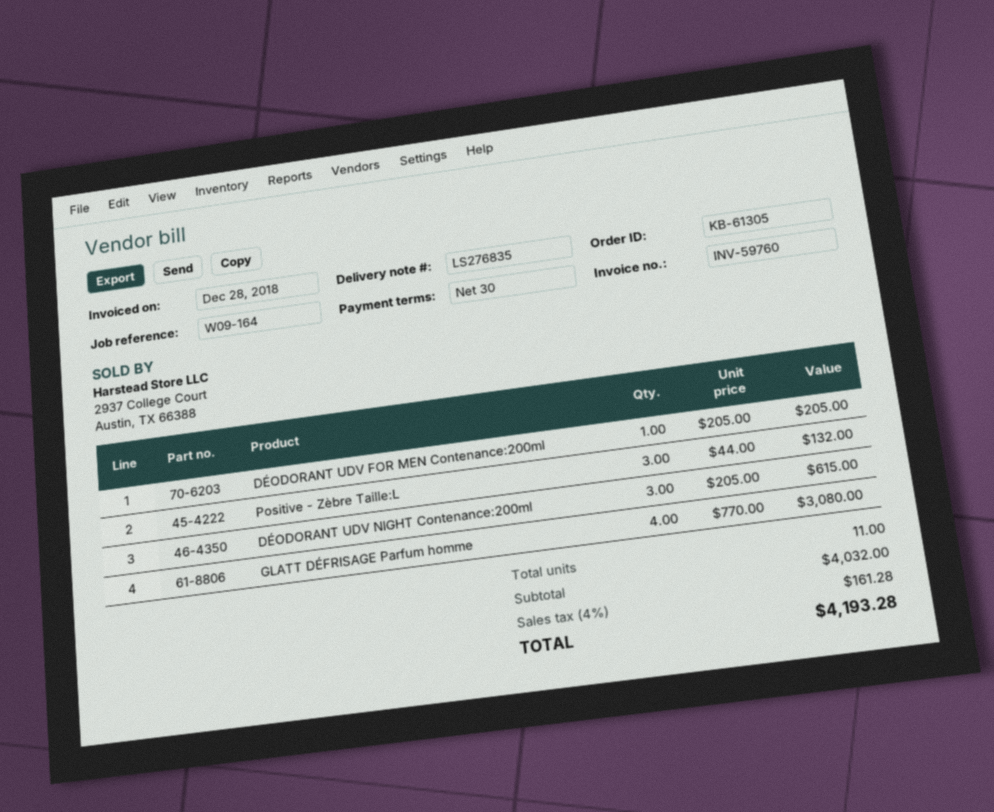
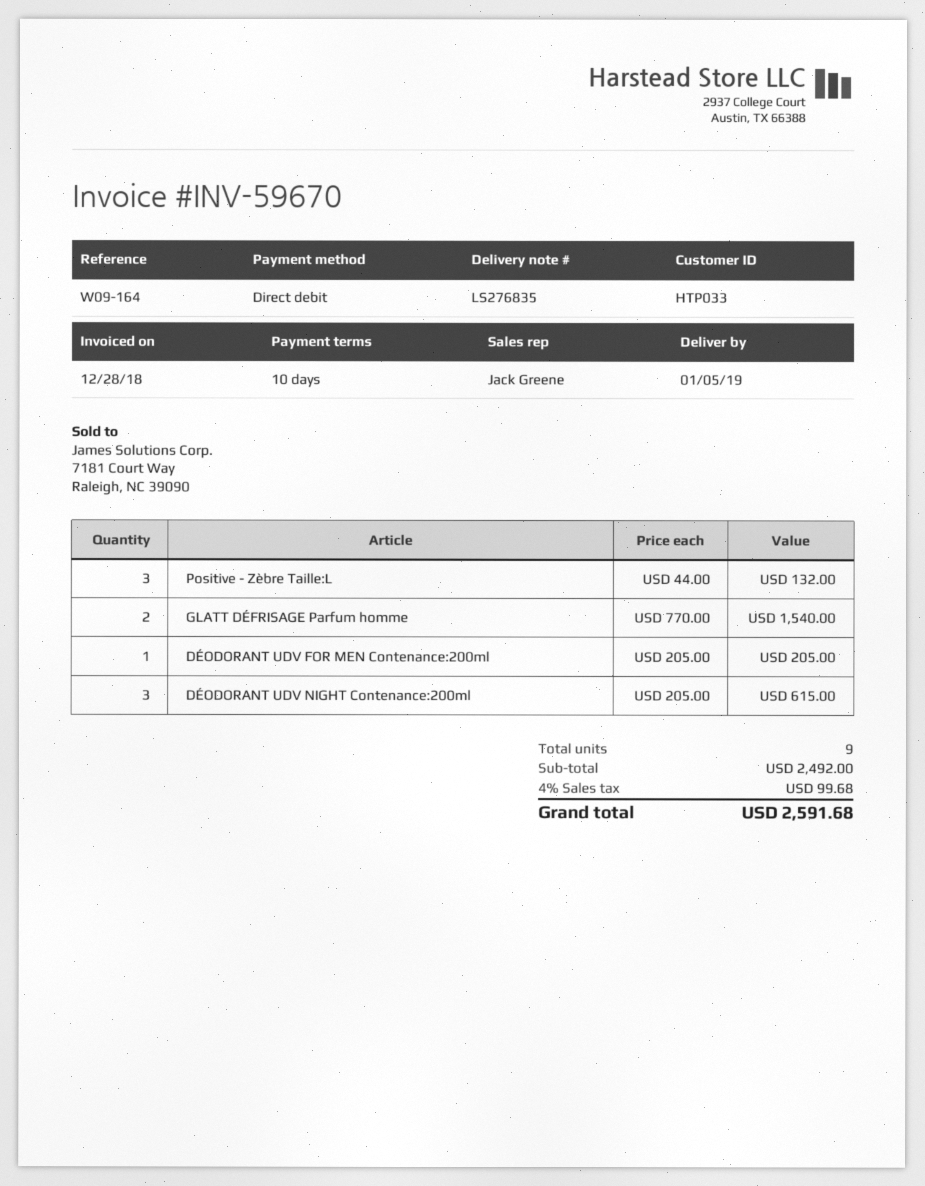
invoice number: INV-59760 -> INV-59670
payment terms: 30 days -> 10 days
GLATT DÉFRISAGE Parfum homme: 4 x 770.00 = 3080.00 -> 2 x 770.00 = 1540.00
total quantity: 11 -> 9
subtotal: 4032.00 -> 2492.00
tax: 4% = 161.28 -> 4% = 99.68
total: 4193.28 -> 2591.68

